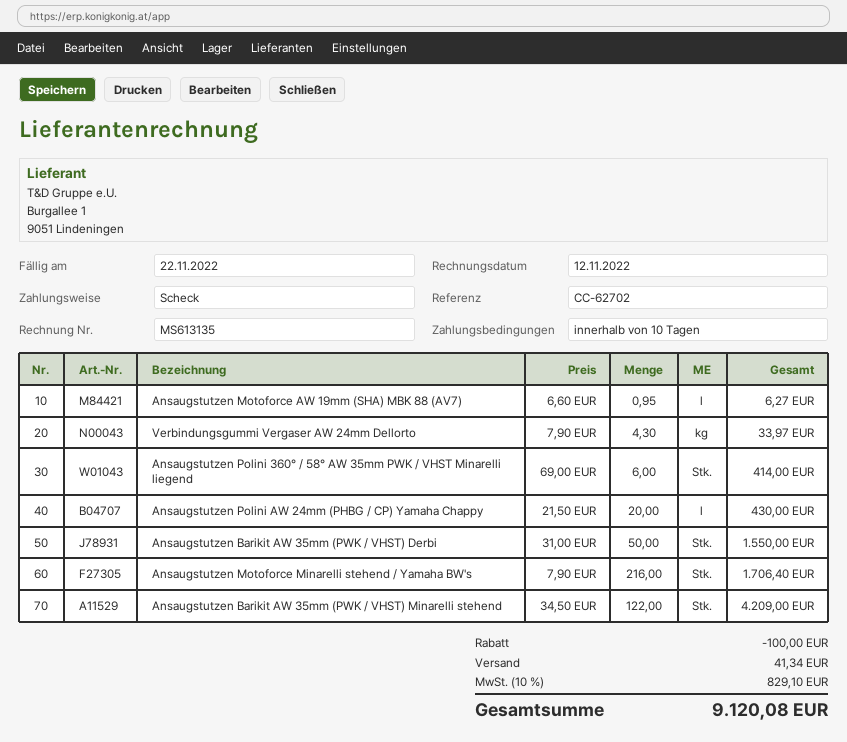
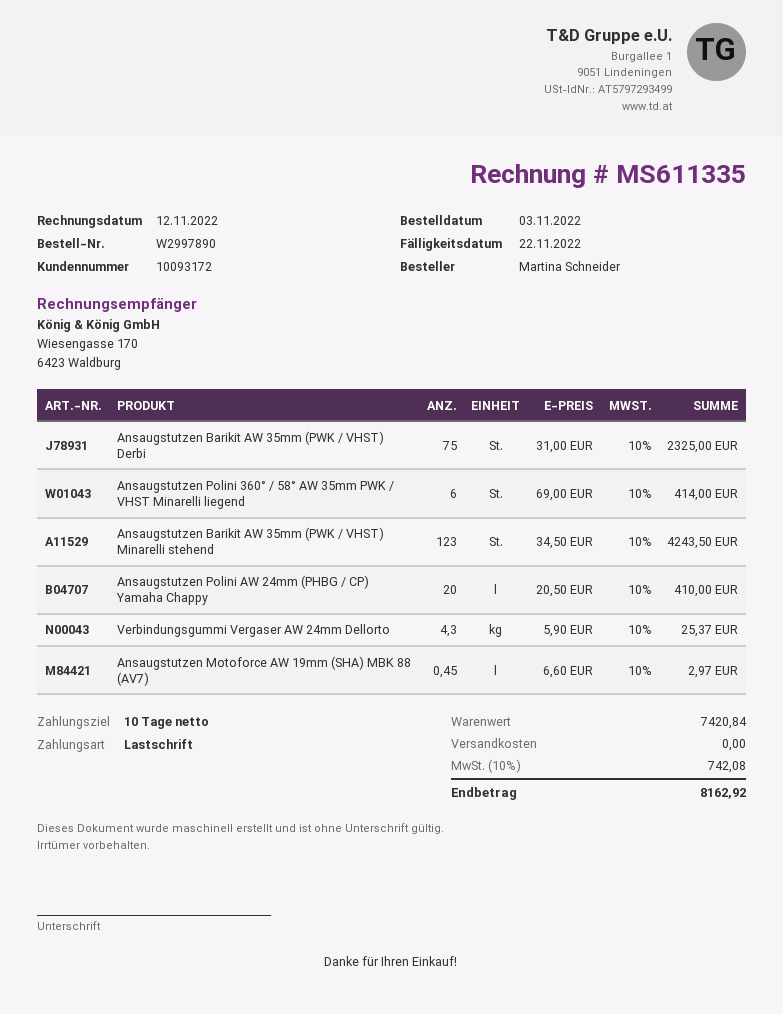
invoice number: MS613135 -> MS611335
payment method: cheque -> direct debit
Ansaugstutzen Motoforce AW 19mm (SHA) MBK 88 (AV7): 0.95 x 6.60 = 6.27 -> 0.45 x 6.60 = 2.97
Verbindungsgummi Vergaser AW 24mm Dellorto: 4.3 x 7.90 = 33.97 -> 4.3 x 5.90 = 25.37
Ansaugstutzen Polini AW 24mm (PHBG / CP) Yamaha Chappy: 20 x 21.50 = 430.00 -> 20 x 20.50 = 410.00
Ansaugstutzen Barikit AW 35mm (PWK / VHST) Derbi: 50 x 31.00 = 1550.00 -> 75 x 31.00 = 2325.00
Ansaugstutzen Motoforce Minarelli stehend / Yamaha BW's: 216 x 7.90 = 1706.40 -> none
Ansaugstutzen Barikit AW 35mm (PWK / VHST) Minarelli stehend: 122 x 34.50 = 4209.00 -> 123 x 34.50 = 4243.50
discount: 100.00 -> none
shipping: 41.34 -> 0.00
tax: 10% = 829.10 -> 10% = 742.08
total: 9120.08 -> 8162.92

